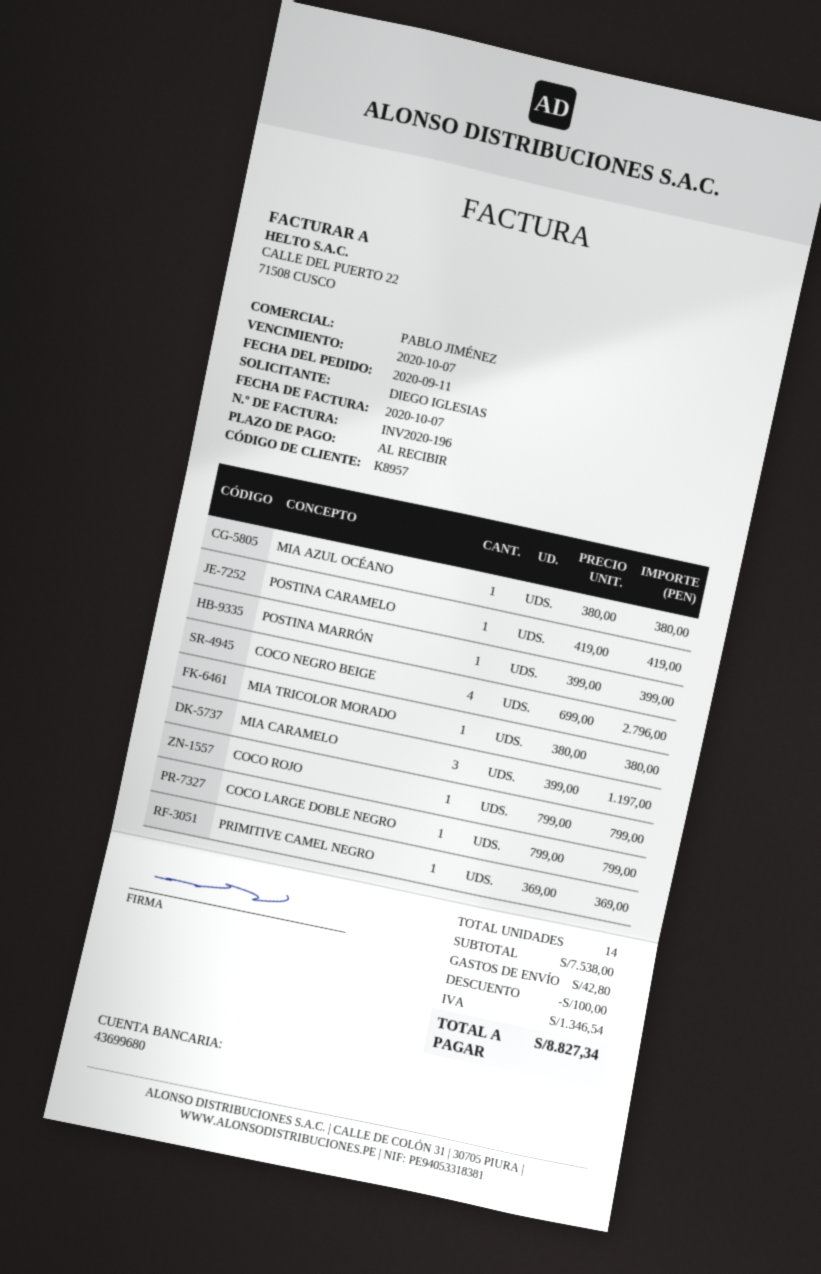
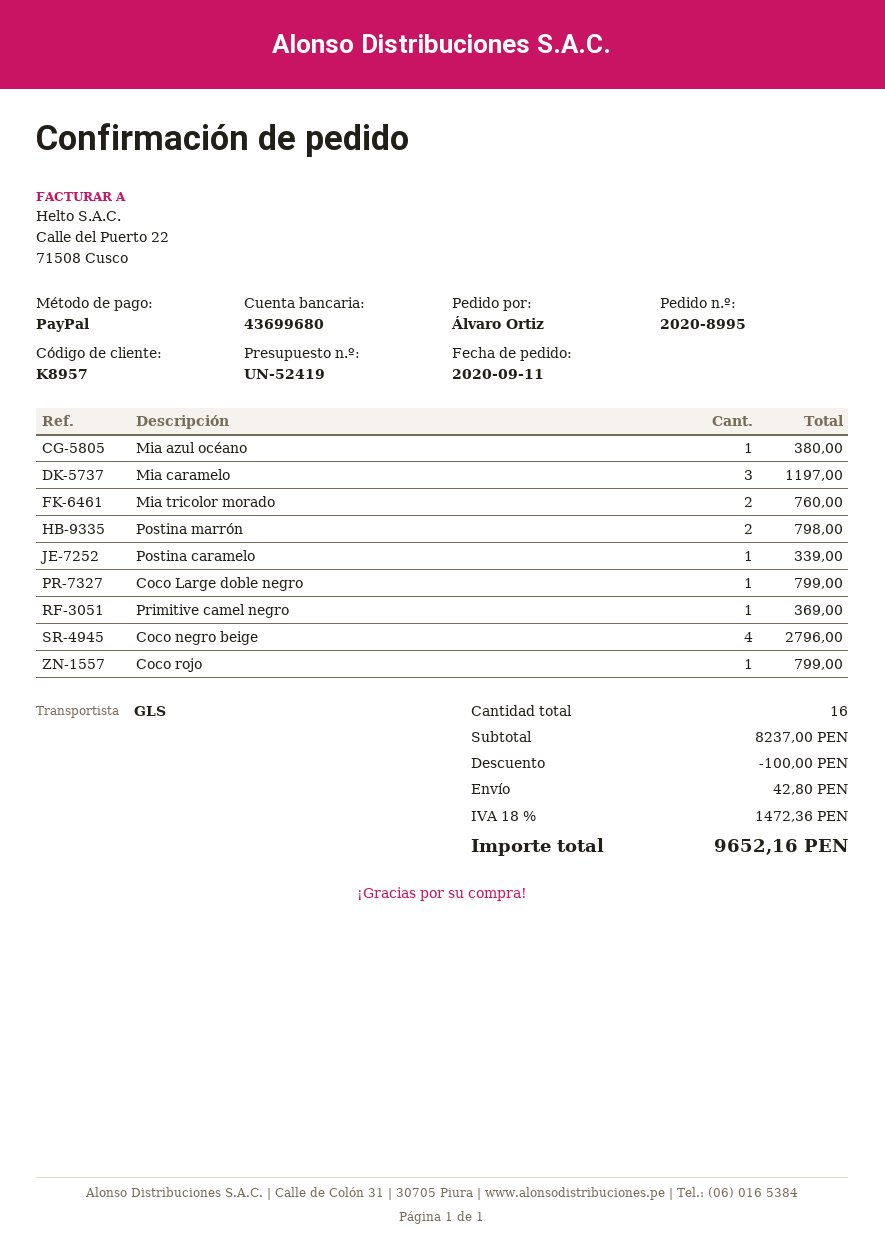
ordered by: DIEGO IGLESIAS -> Álvaro Ortiz
POSTINA CARAMELO: 1 for 419.00 -> 1 for 339.00
POSTINA MARRÓN: 1 for 399.00 -> 2 for 798.00
MIA TRICOLOR MORADO: 1 for 380.00 -> 2 for 760.00
total quantity: 14 -> 16
subtotal: 7538.00 -> 8237.00
tax: 1346.54 -> 1472.36
total: 8827.34 -> 9652.16

